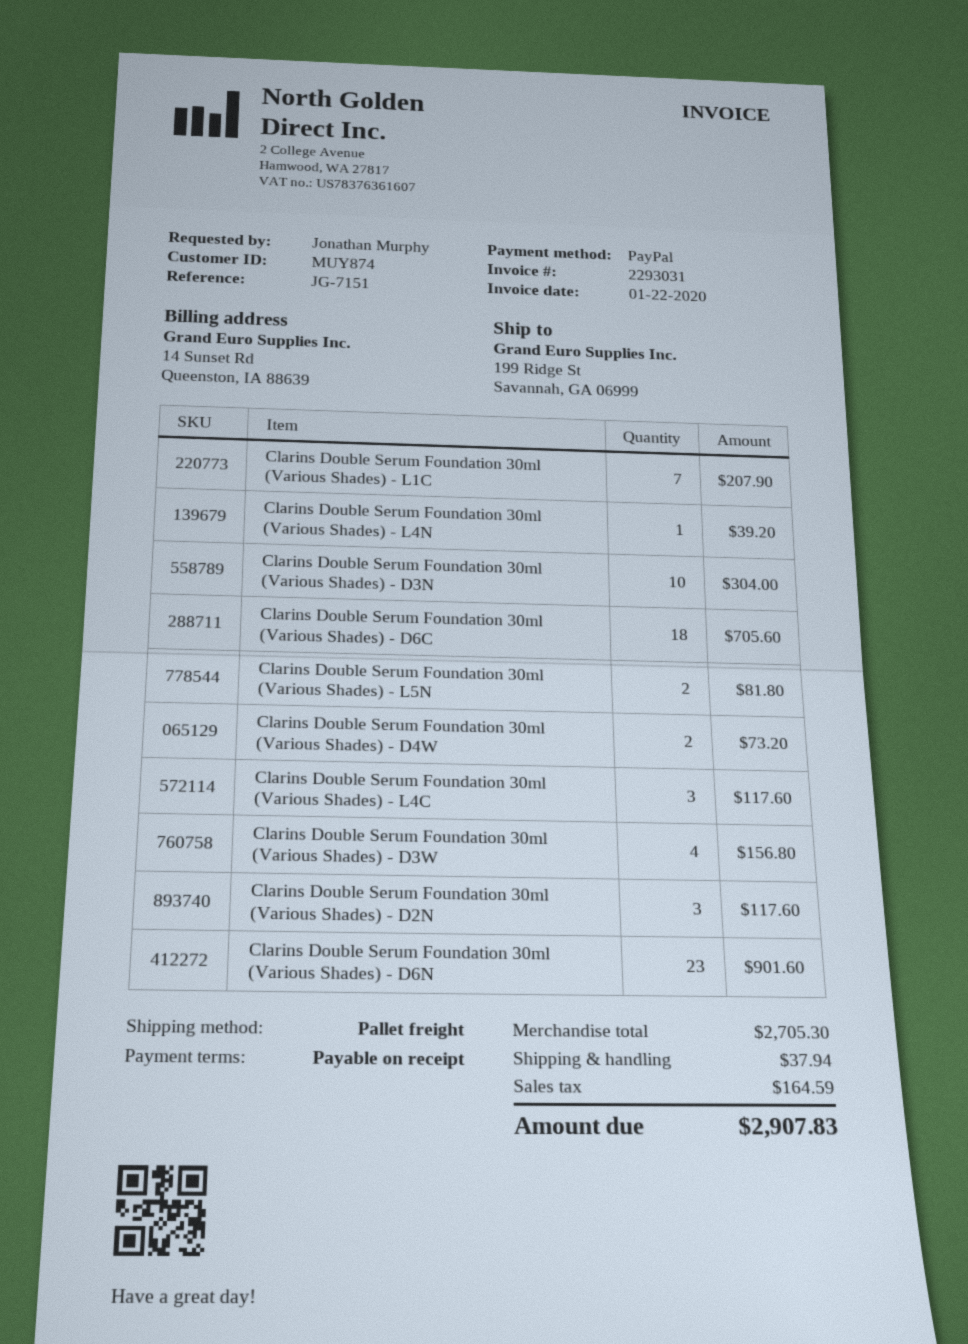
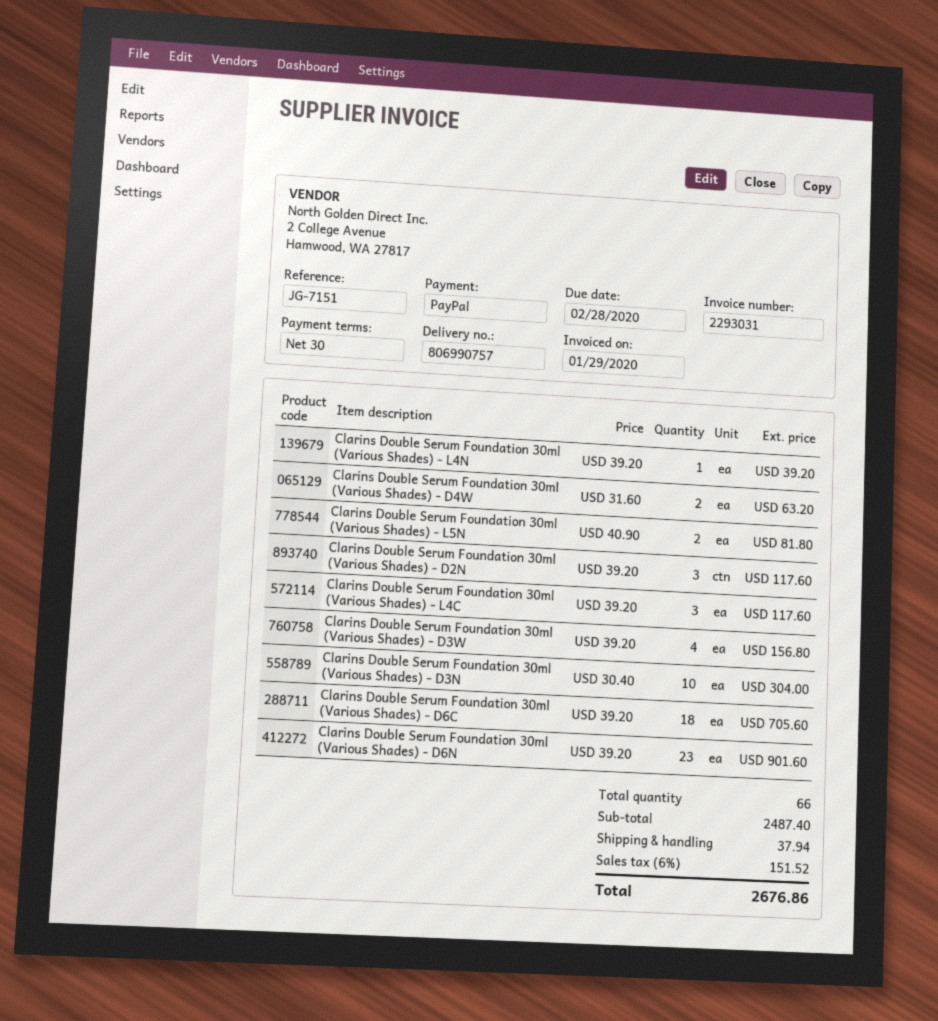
invoice date: 2020-01-22 -> 2020-01-29
payment terms: on receipt -> 30 days
Clarins Double Serum Foundation 30ml (Various Shades) - L1C: 7 for 207.90 -> none
Clarins Double Serum Foundation 30ml (Various Shades) - D4W: 2 for 73.20 -> 2 for 63.20
subtotal: 2705.30 -> 2487.40
tax: 164.59 -> 151.52
total: 2907.83 -> 2676.86

